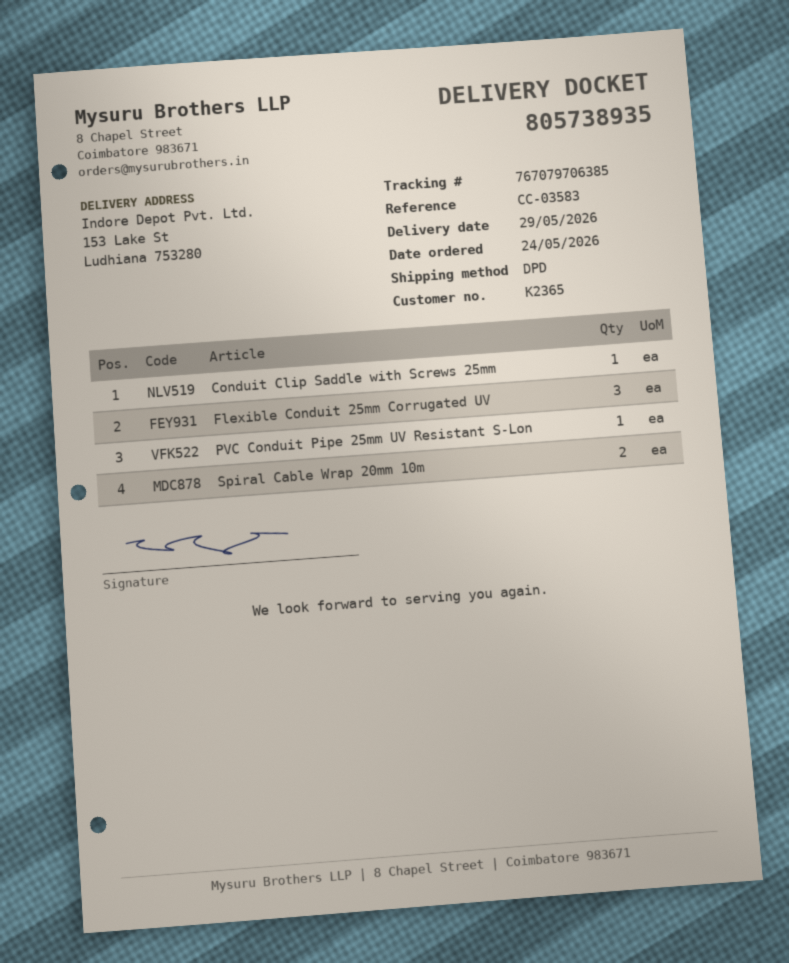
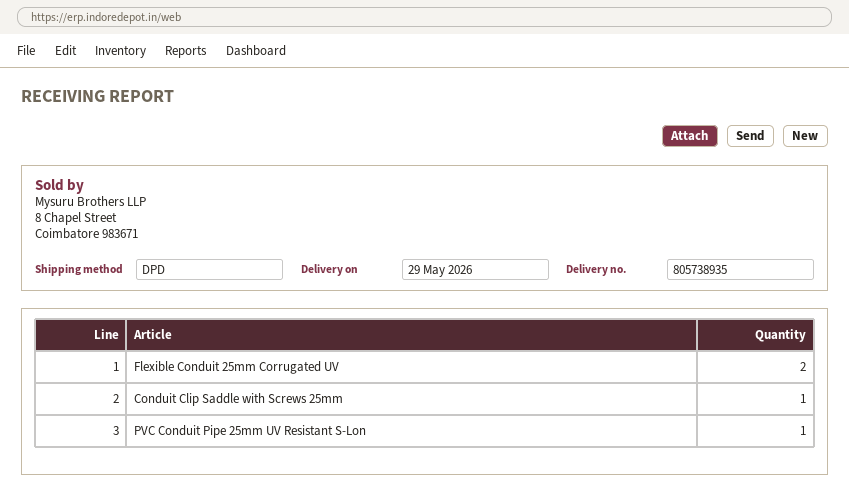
Flexible Conduit 25mm Corrugated UV: 3 -> 2
Spiral Cable Wrap 20mm 10m: 2 -> none

